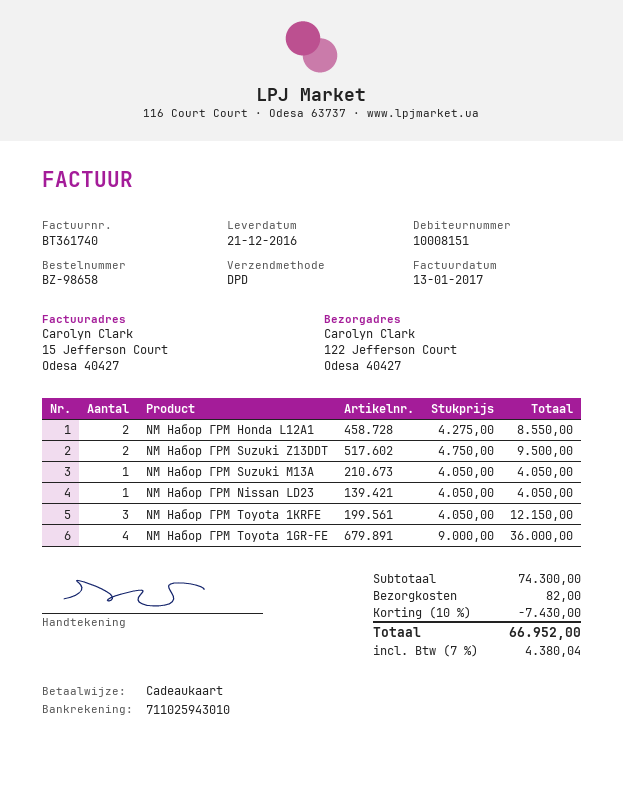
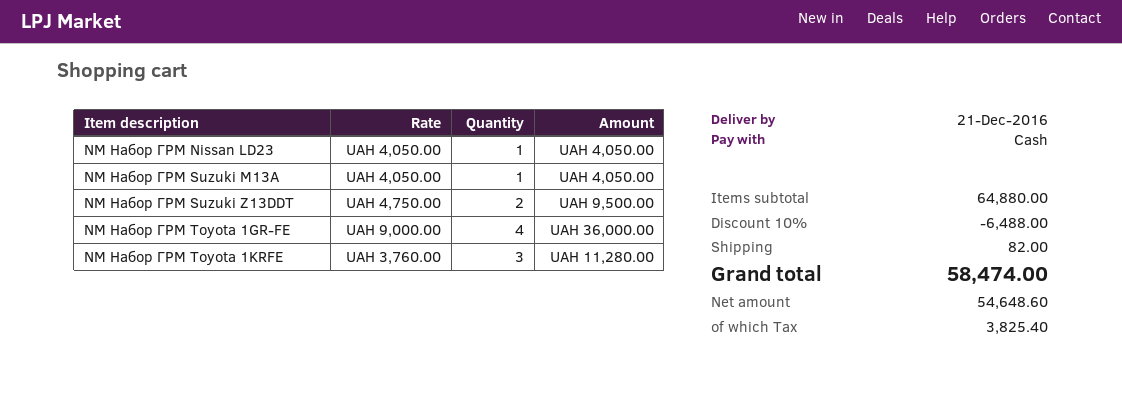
payment method: gift card -> cash
NM Набор ГРМ Honda L12A1: 2 x 4275.00 = 8550.00 -> none
NM Набор ГРМ Toyota 1KRFE: 3 x 4050.00 = 12150.00 -> 3 x 3760.00 = 11280.00
subtotal: 74300.00 -> 64880.00
discount: 10% = 7430.00 -> 10% = 6488.00
tax: 4380.04 -> 3825.40
total: 66952.00 -> 58474.00

